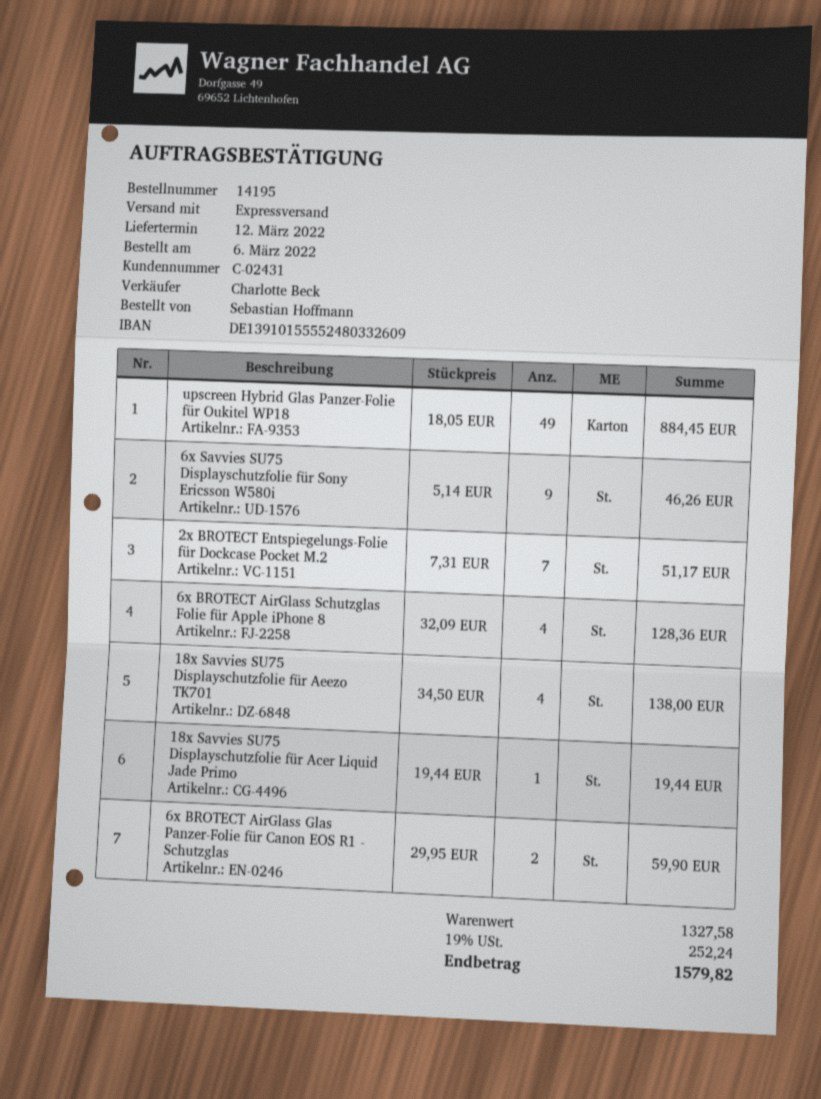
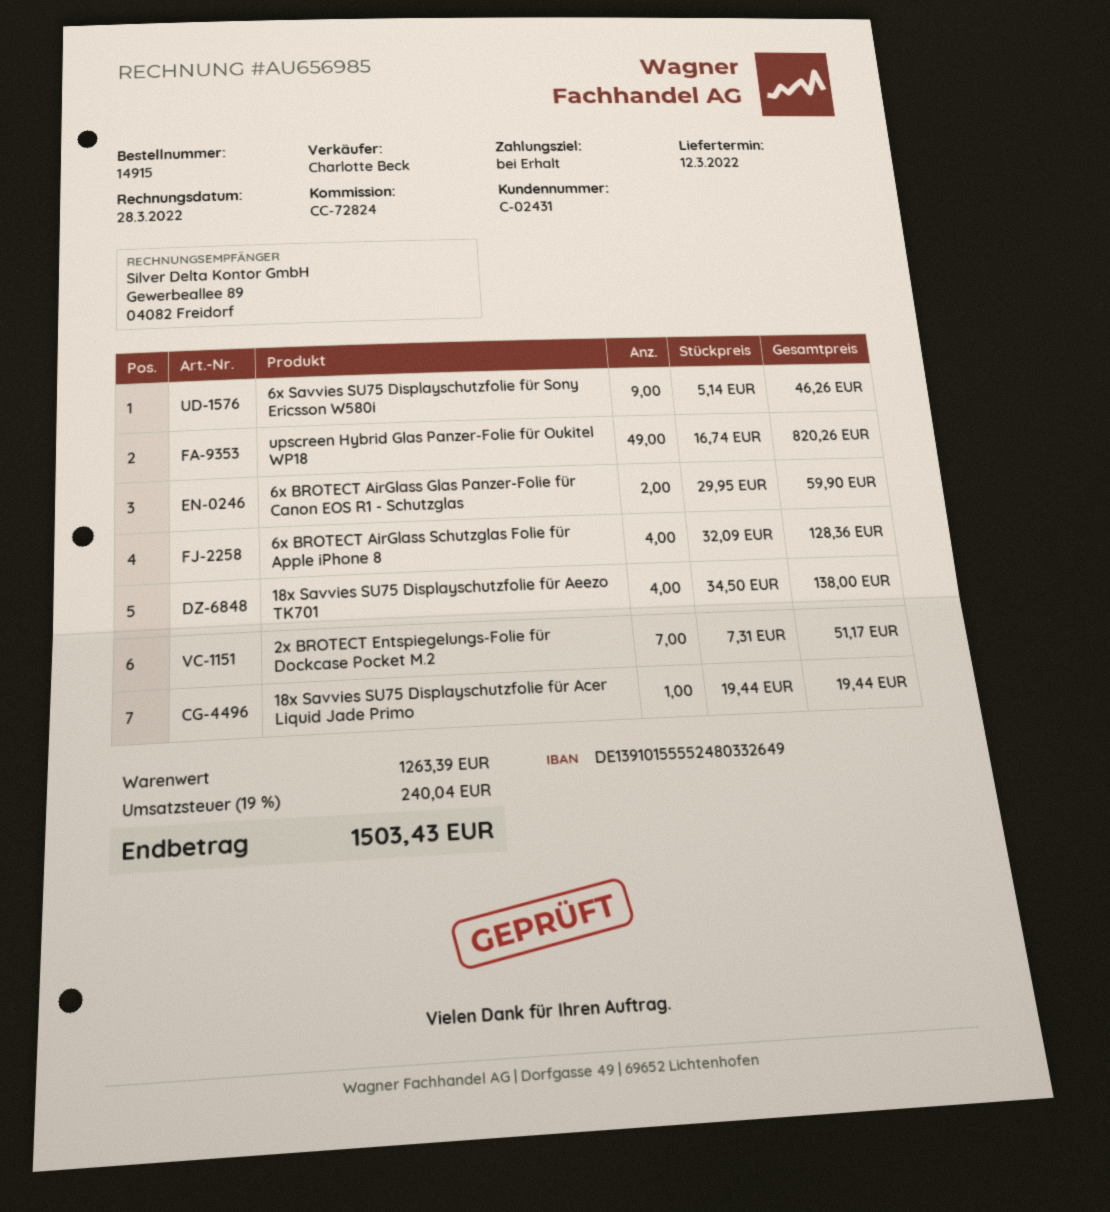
order number: 14195 -> 14915
bank account: DE13910155552480332609 -> DE13910155552480332649
upscreen Hybrid Glas Panzer-Folie für Oukitel WP18: 49 x 18.05 = 884.45 -> 49 x 16.74 = 820.26
subtotal: 1327.58 -> 1263.39
tax: 19% = 252.24 -> 19% = 240.04
total: 1579.82 -> 1503.43

